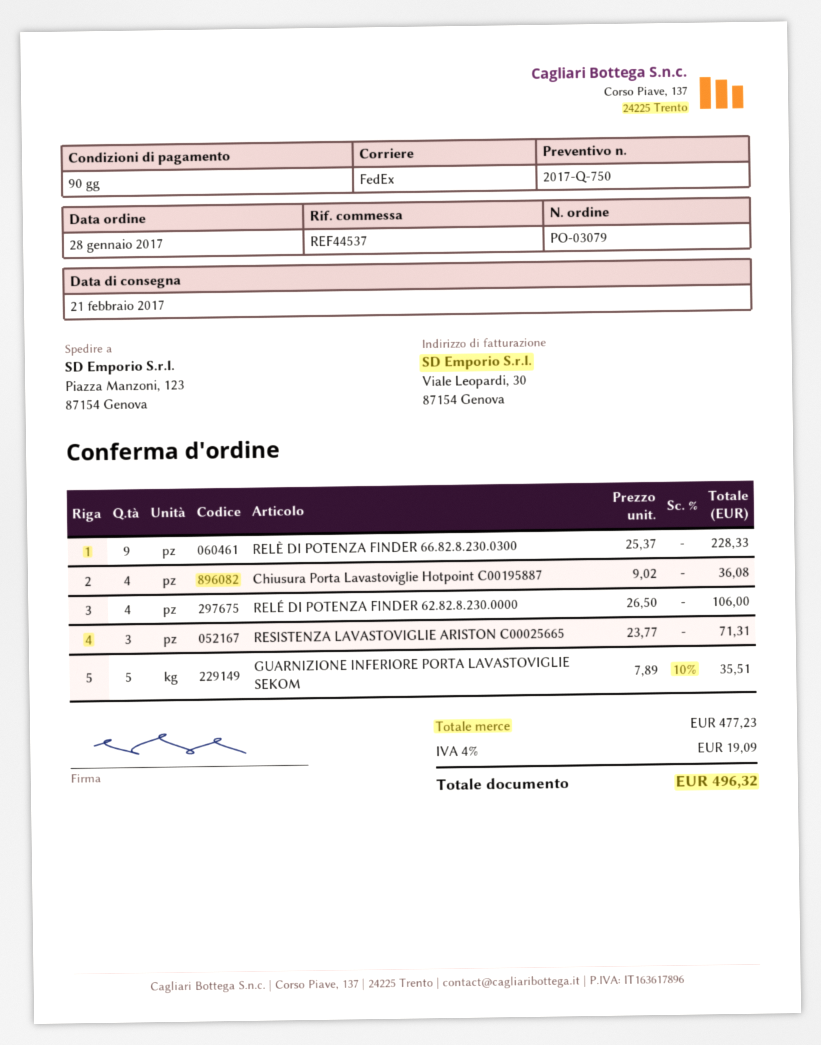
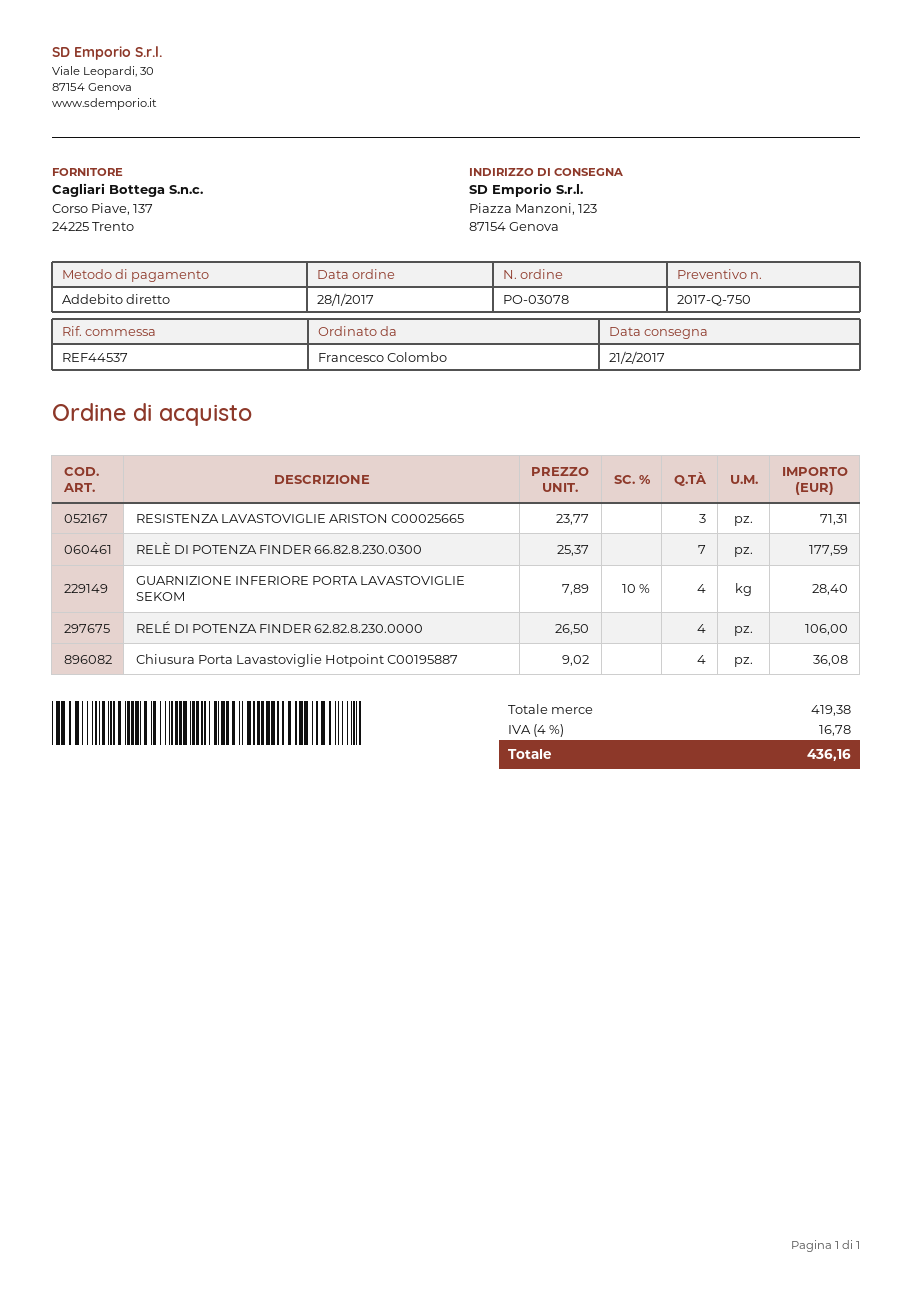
order number: PO-03079 -> PO-03078
RELÈ DI POTENZA FINDER 66.82.8.230.0300: 9 x 25.37 = 228.33 -> 7 x 25.37 = 177.59
GUARNIZIONE INFERIORE PORTA LAVASTOVIGLIE SEKOM: 5 x 7.89 - 10% = 35.51 -> 4 x 7.89 - 10% = 28.40
subtotal: 477.23 -> 419.38
tax: 4% = 19.09 -> 4% = 16.78
total: 496.32 -> 436.16

